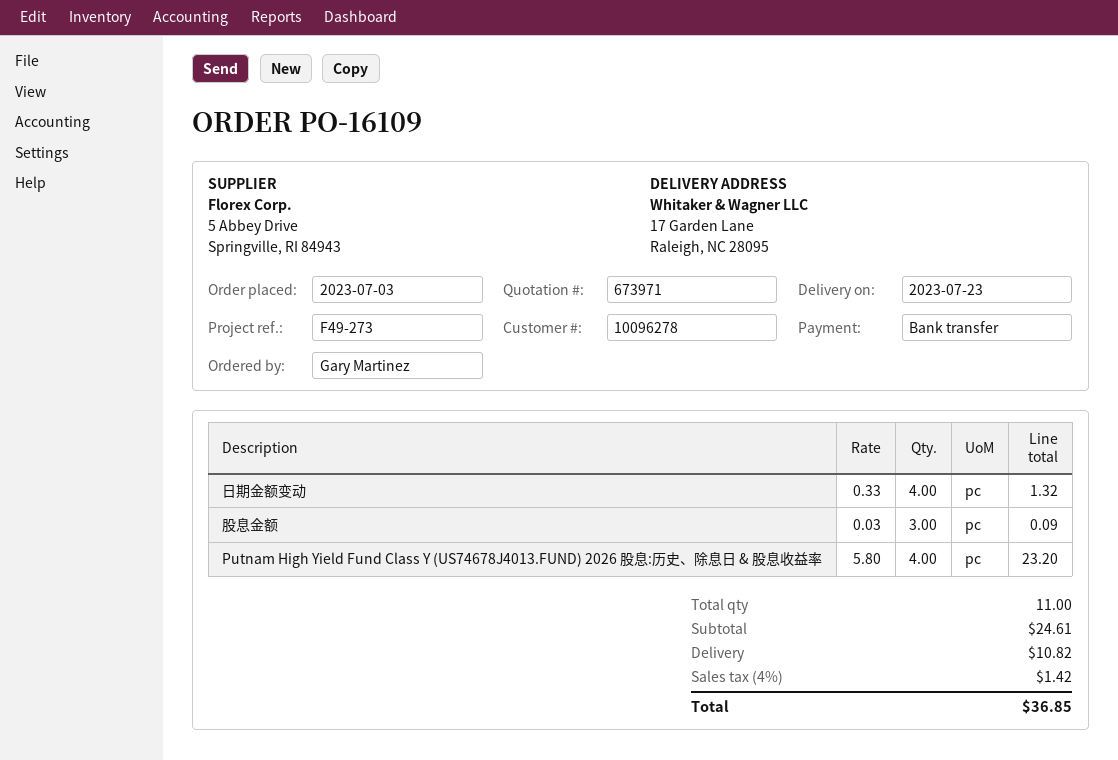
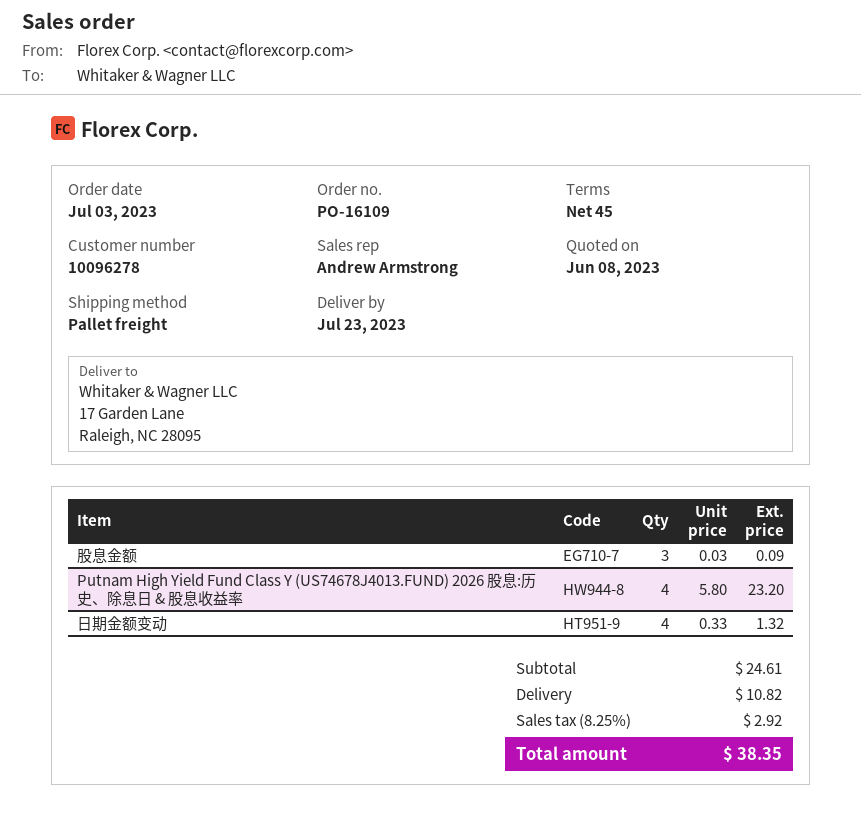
tax: 4% = 1.42 -> 8.25% = 2.92
total: 36.85 -> 38.35

